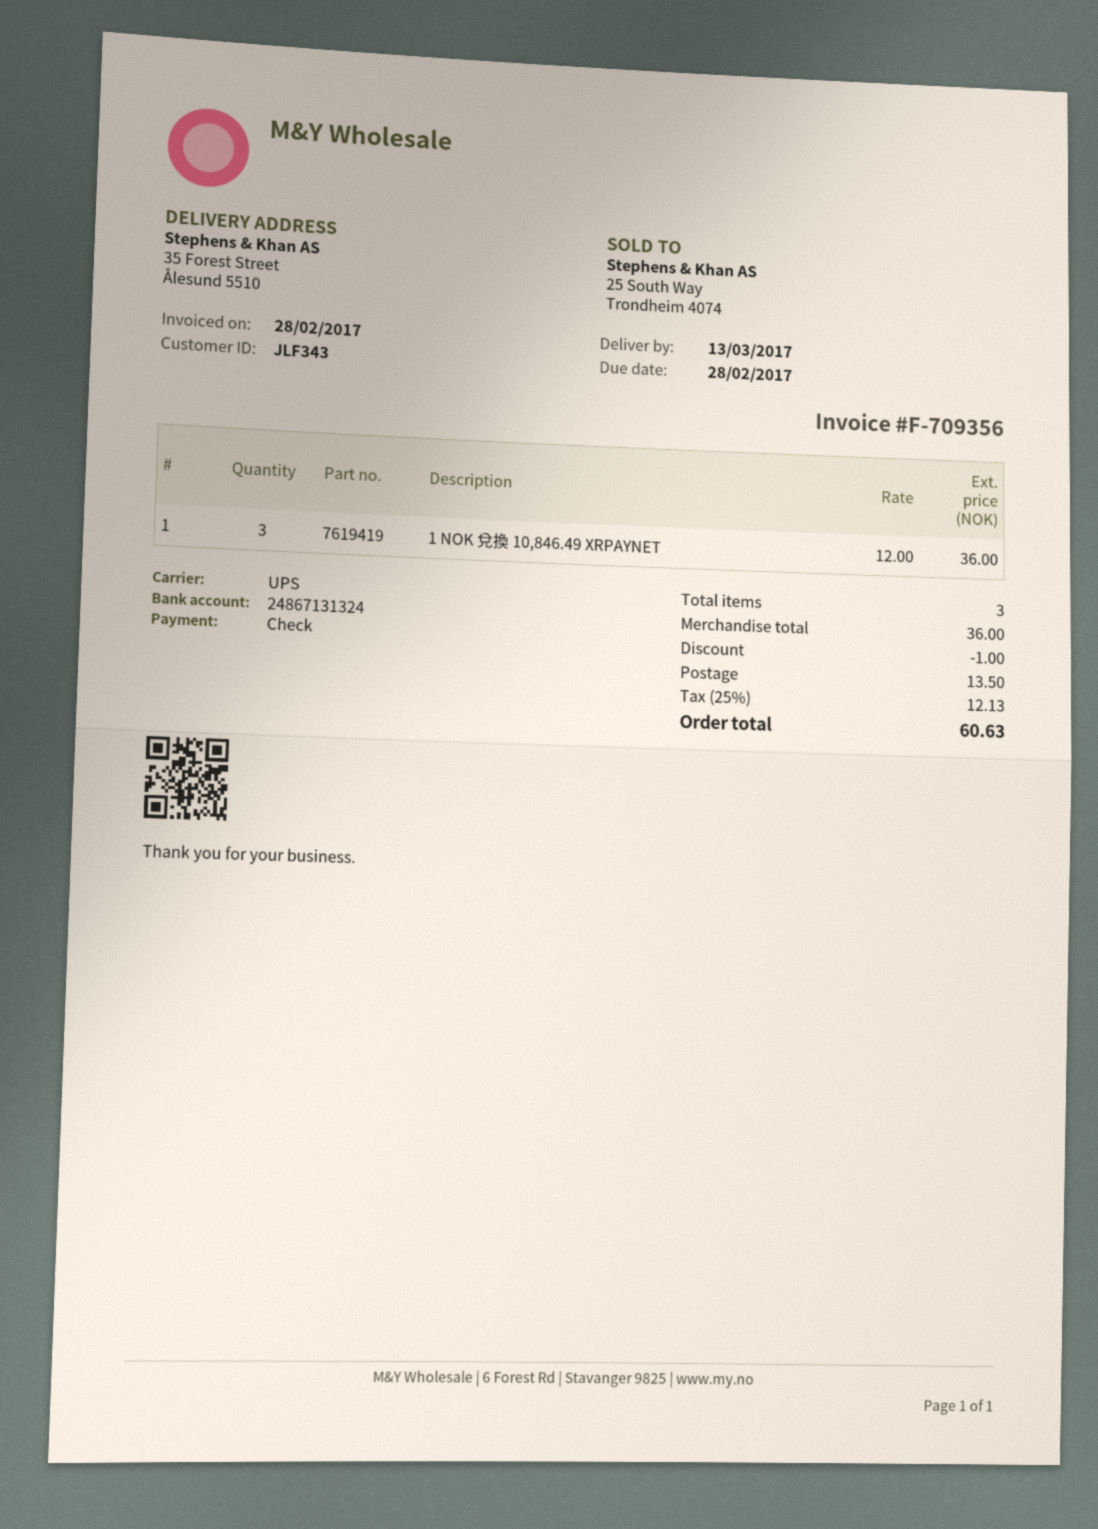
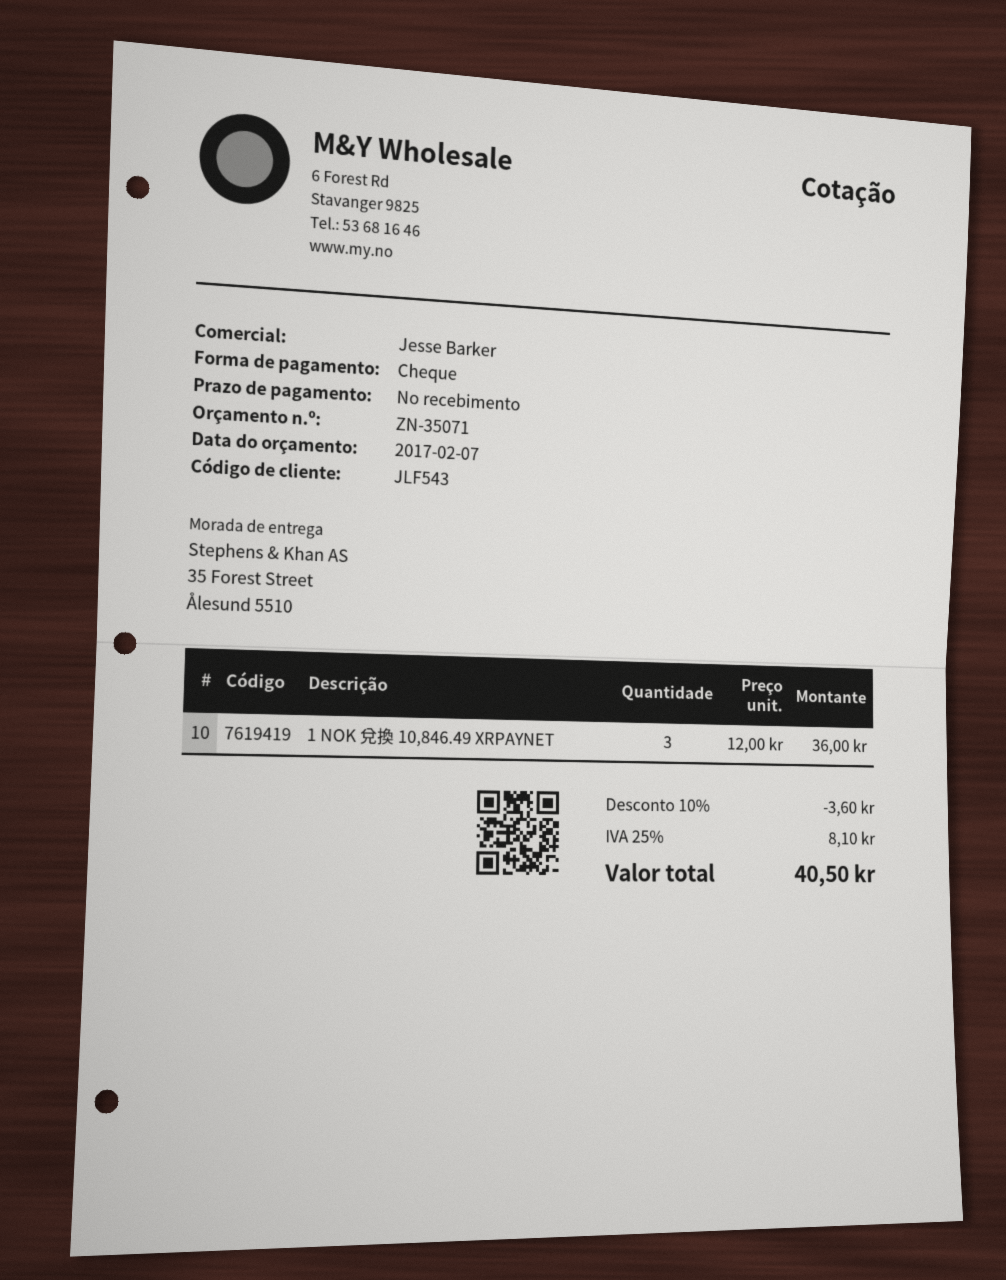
customer number: JLF343 -> JLF543
discount: 1.00 -> 3.60
shipping: 13.50 -> none
tax: 25% = 12.13 -> 25% = 8.10
total: 60.63 -> 40.50

